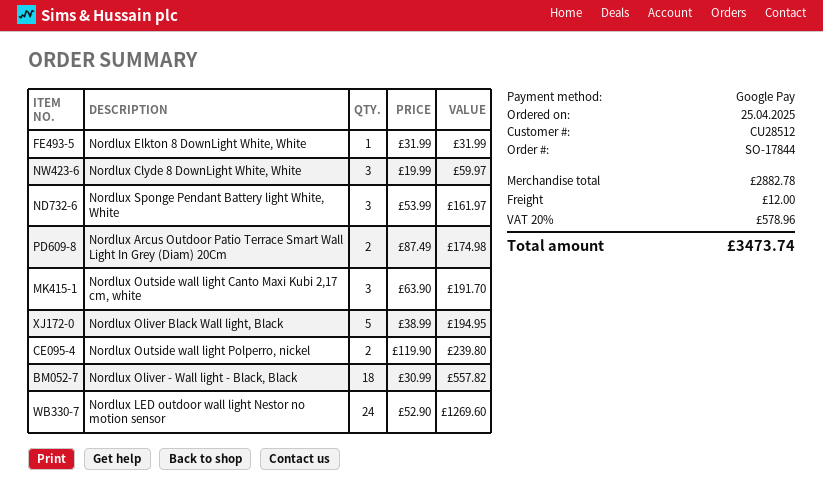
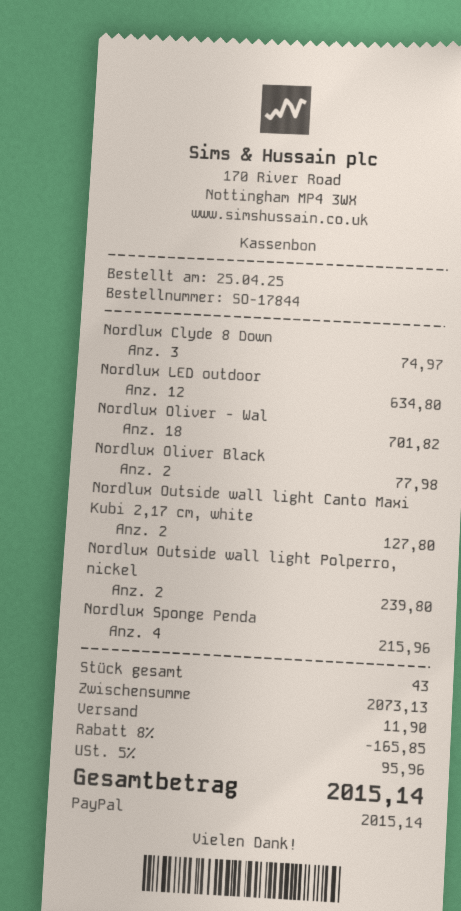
payment method: Google Pay -> PayPal
Nordlux Elkton 8 DownLight White, White: 1 for 31.99 -> none
Nordlux Clyde 8 DownLight White, White: 3 for 59.97 -> 3 for 74.97
Nordlux Sponge Pendant Battery light White, White: 3 for 161.97 -> 4 for 215.96
Nordlux Arcus Outdoor Patio Terrace Smart Wall Light In Grey (Diam) 20Cm: 2 for 174.98 -> none
Nordlux Outside wall light Canto Maxi Kubi 2,17 cm, white: 3 for 191.70 -> 2 for 127.80
Nordlux Oliver Black Wall light, Black: 5 for 194.95 -> 2 for 77.98
Nordlux Oliver - Wall light - Black, Black: 18 for 557.82 -> 18 for 701.82
Nordlux LED outdoor wall light Nestor no motion sensor: 24 for 1269.60 -> 12 for 634.80
subtotal: 2882.78 -> 2073.13
discount: none -> 8% = 165.85
shipping: 12.00 -> 11.90
tax: 20% = 578.96 -> 5% = 95.96
total: 3473.74 -> 2015.14

